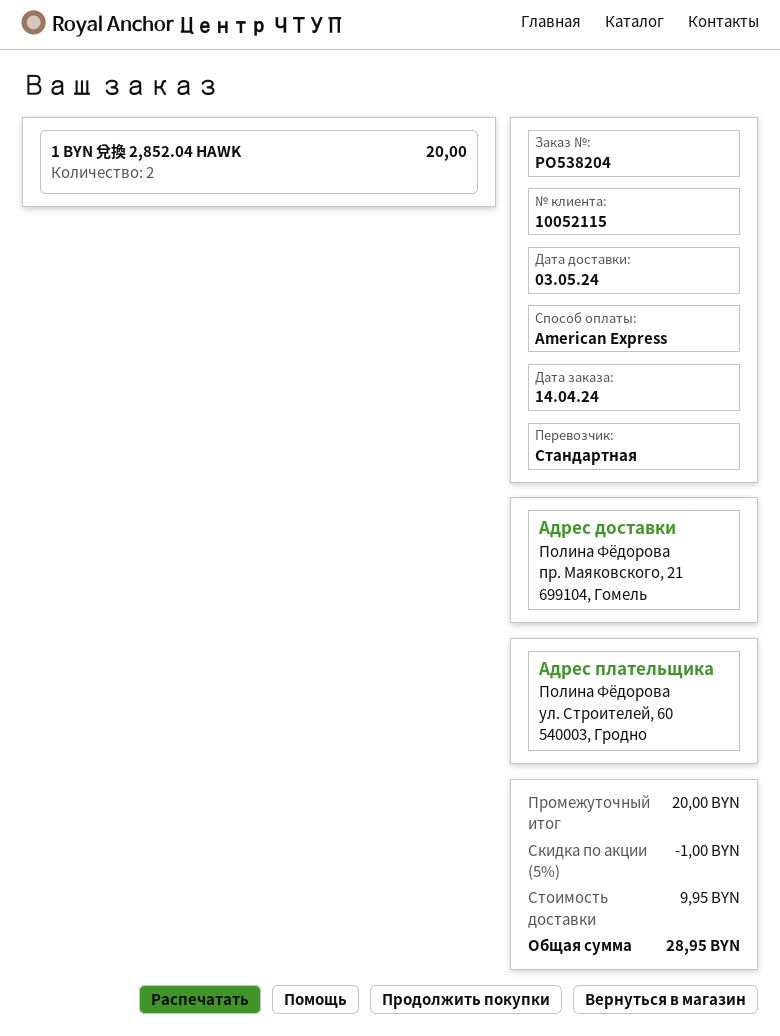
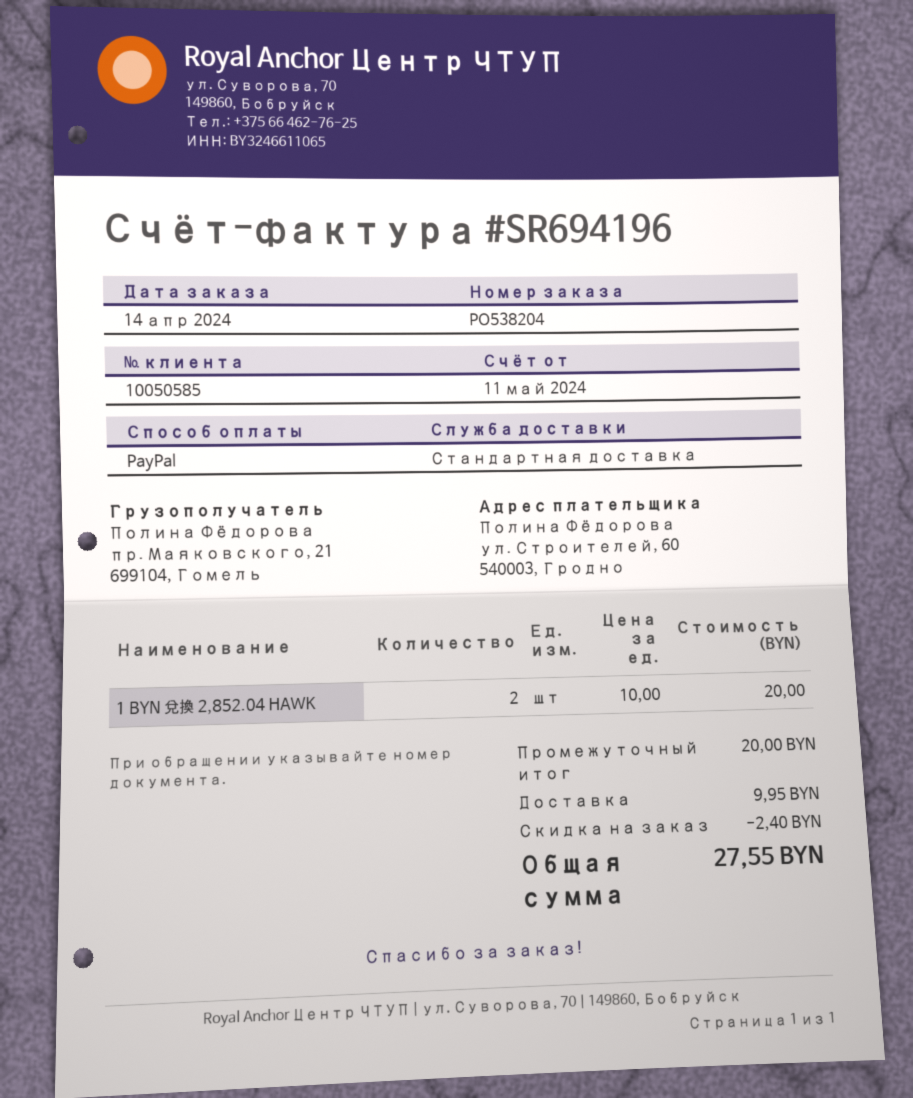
customer number: 10052115 -> 10050585
payment method: American Express -> PayPal
discount: 1.00 -> 2.40
total: 28.95 -> 27.55

